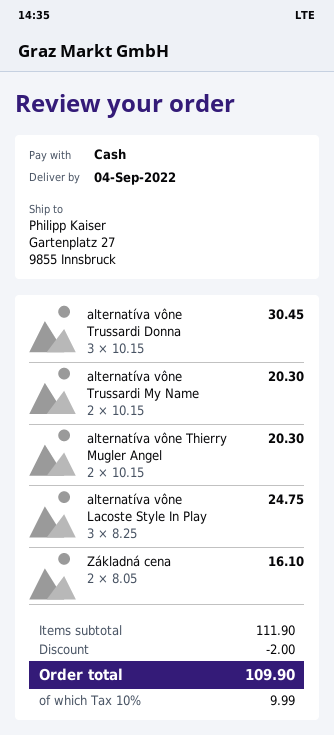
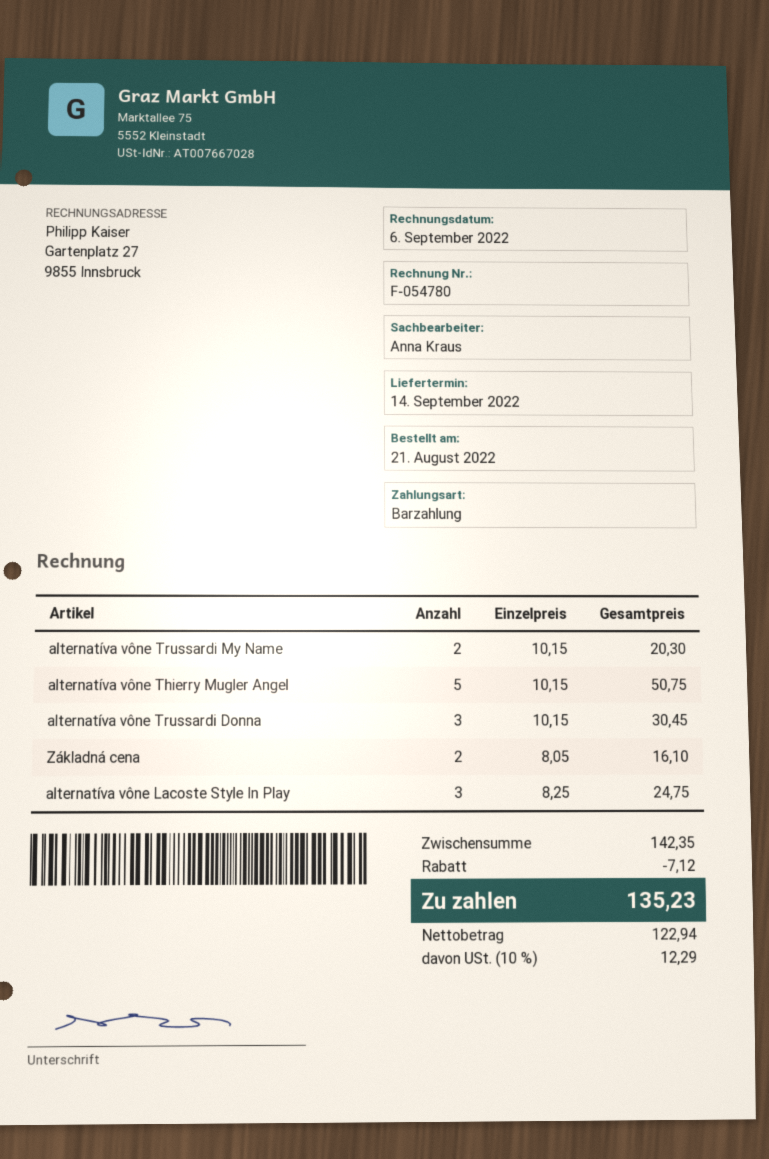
delivery date: 2022-09-04 -> 2022-09-14
alternatíva vône Thierry Mugler Angel: 2 x 10.15 = 20.30 -> 5 x 10.15 = 50.75
subtotal: 111.90 -> 142.35
discount: 2.00 -> 7.12
tax: 10% = 9.99 -> 10% = 12.29
total: 109.90 -> 135.23

